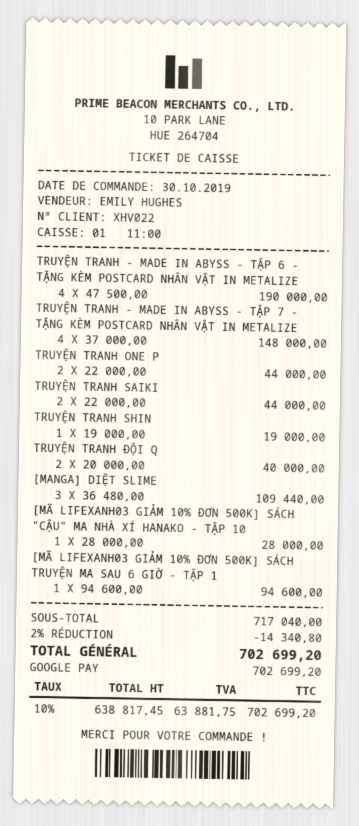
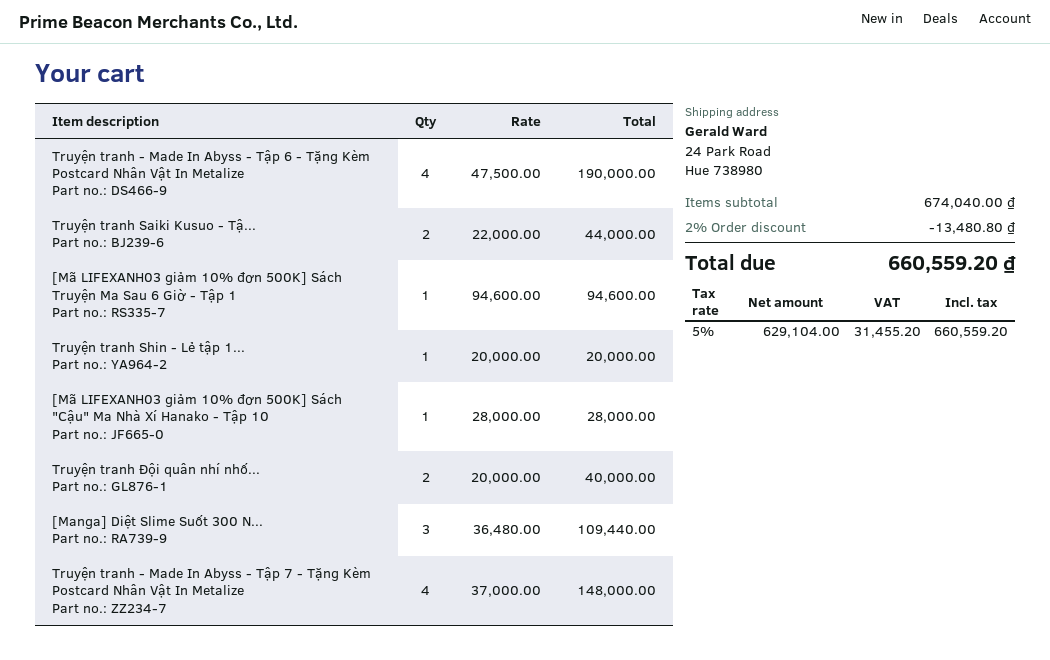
TRUYỆN TRANH ONE P: 2 x 22000.00 = 44000.00 -> none
TRUYỆN TRANH SHIN: 1 x 19000.00 = 19000.00 -> 1 x 20000.00 = 20000.00
subtotal: 717040.00 -> 674040.00
discount: 2% = 14340.80 -> 2% = 13480.80
net: 638817.45 -> 629104.00
tax: 10% = 63881.75 -> 5% = 31455.20
total: 702699.20 -> 660559.20

